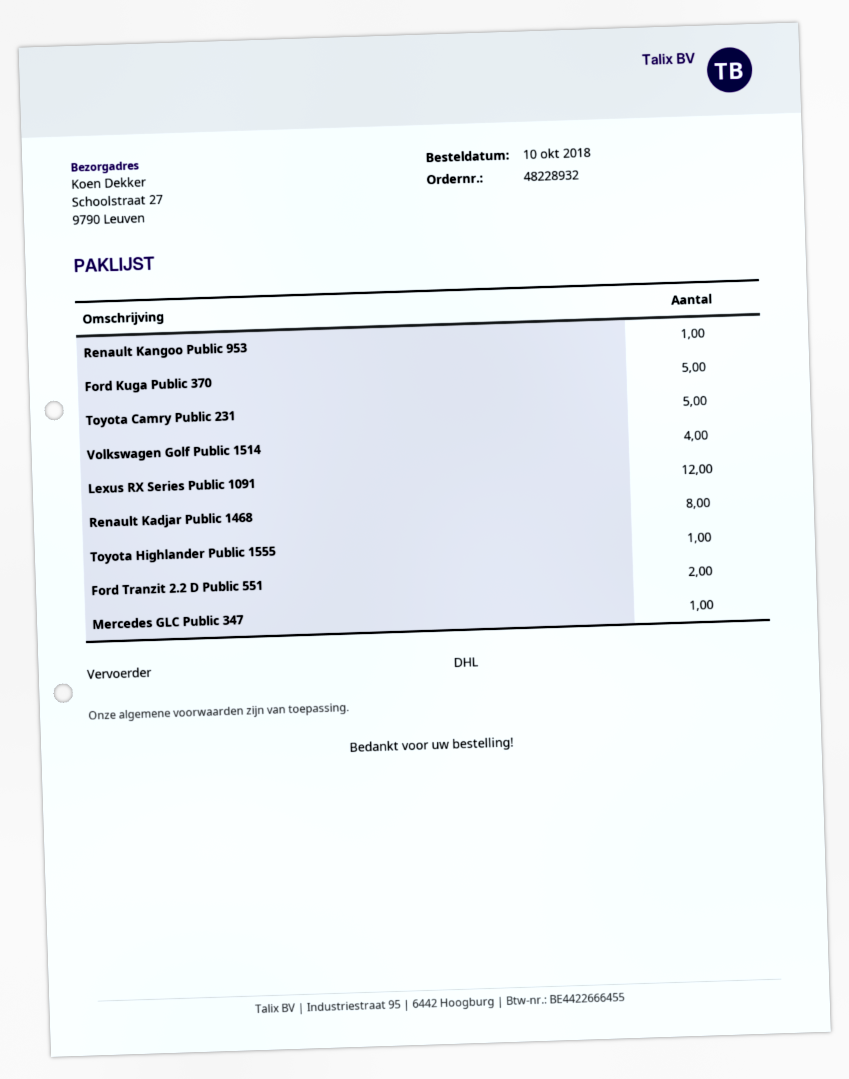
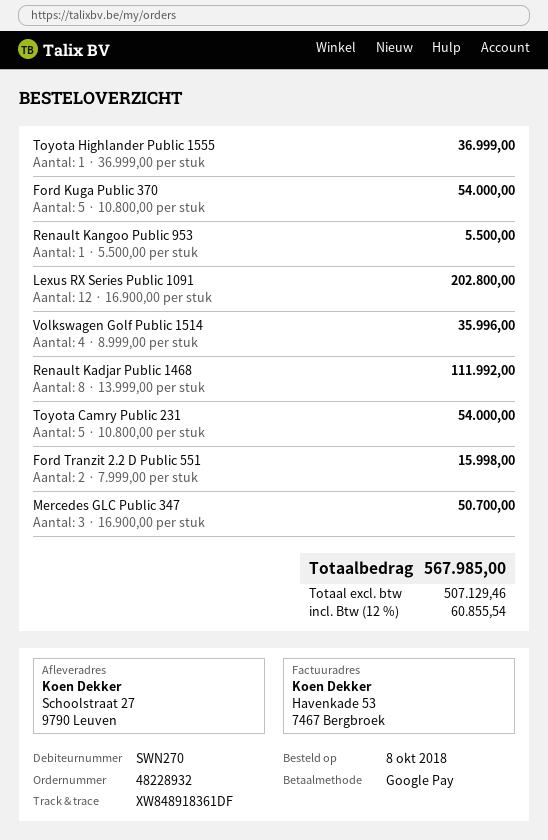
order date: 2018-10-10 -> 2018-10-08
Mercedes GLC Public 347: 1 -> 3

